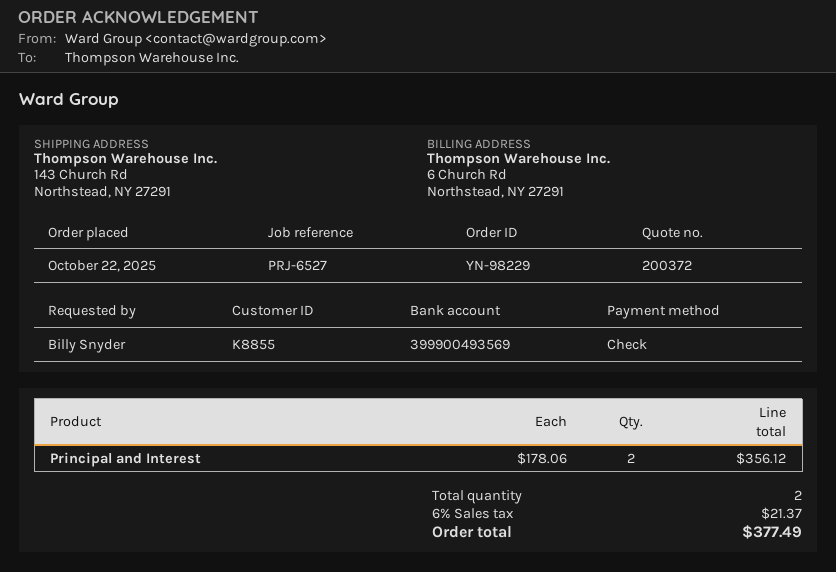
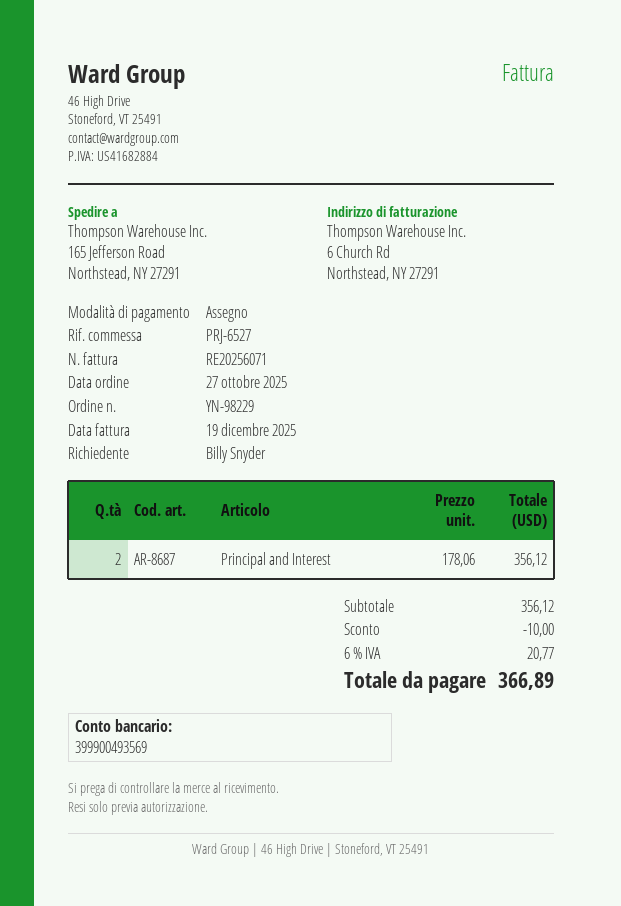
order date: 2025-10-22 -> 2025-10-27
ship to: 143 Church Rd, Northstead, NY 27291 -> 165 Jefferson Road, Northstead, NY 27291
discount: none -> 10.00
tax: 6% = 21.37 -> 6% = 20.77
total: 377.49 -> 366.89

